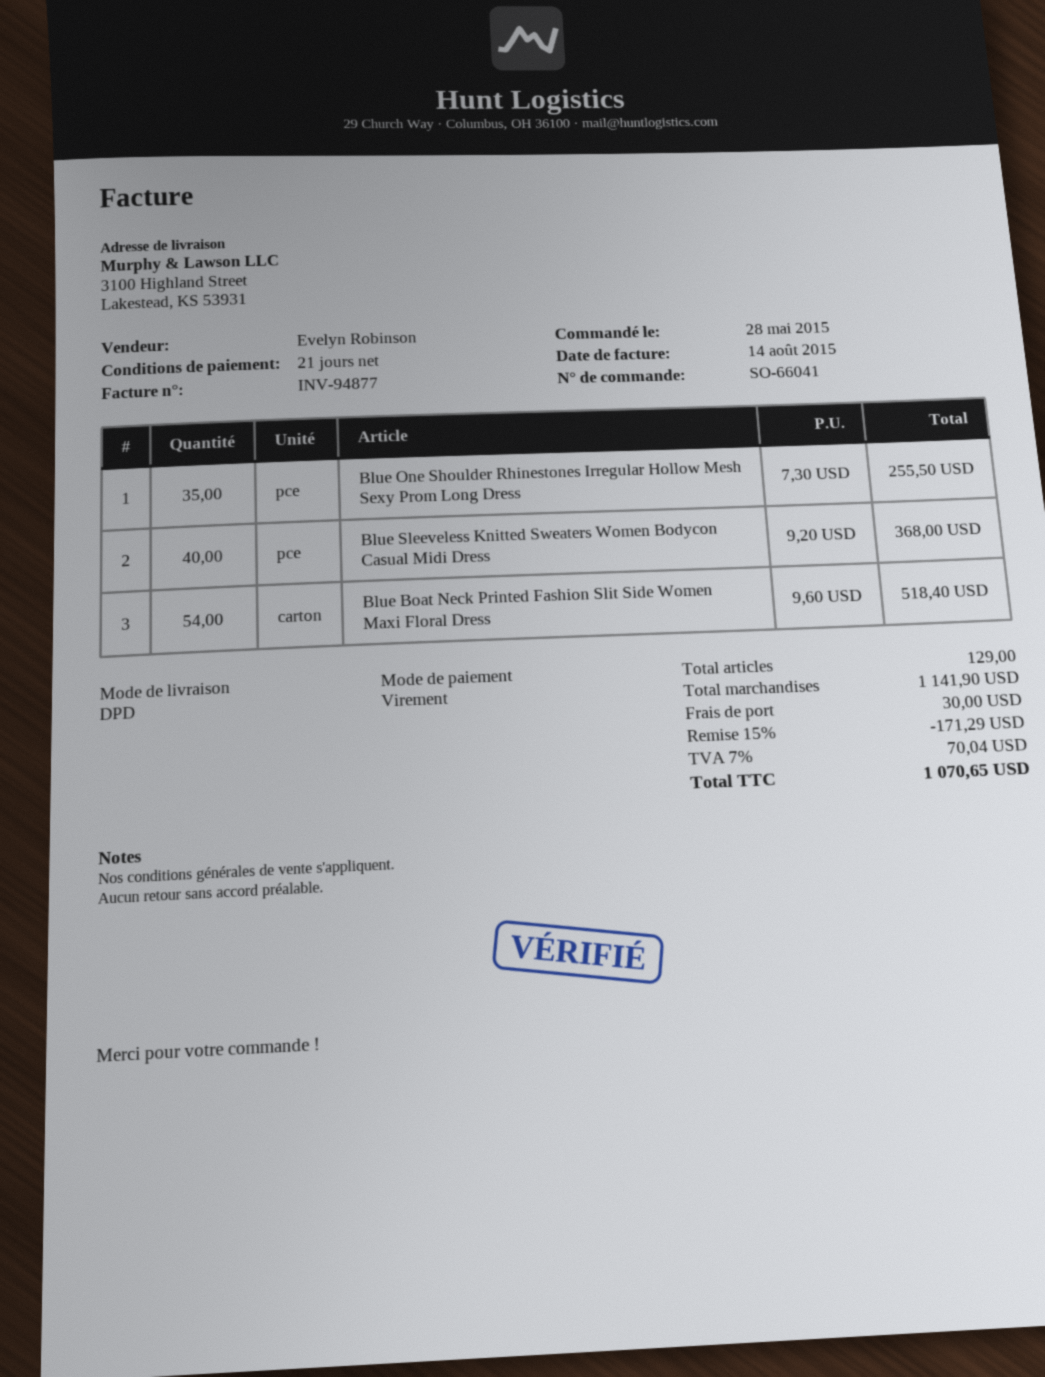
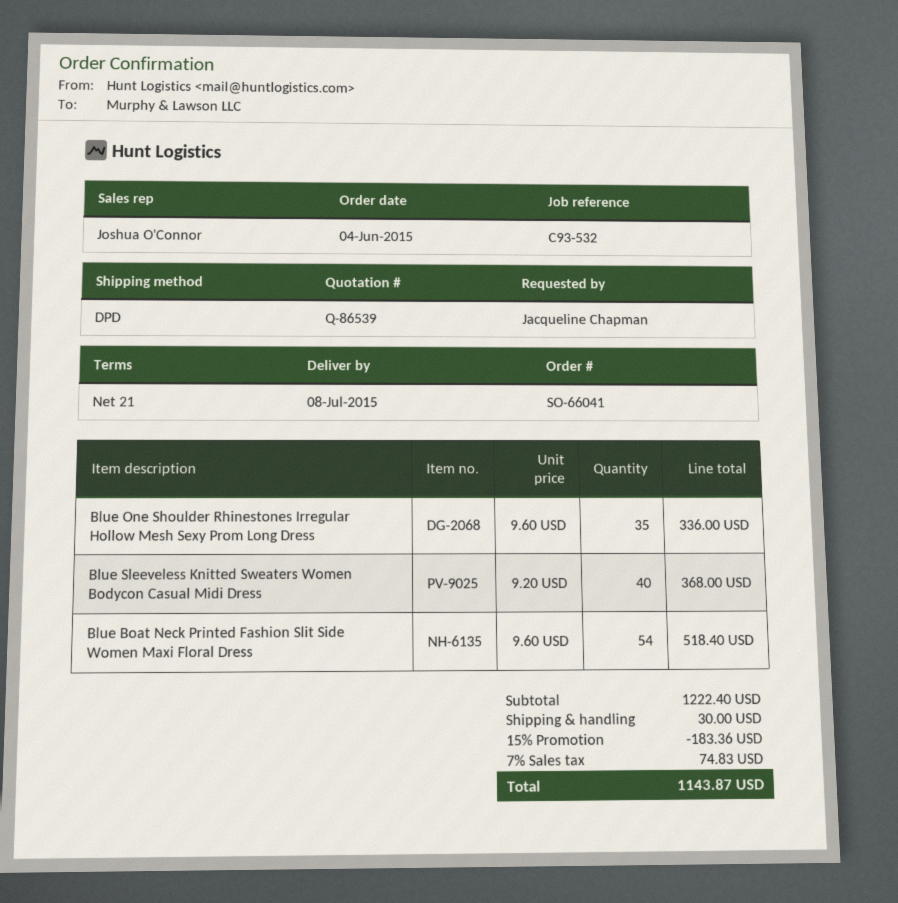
order date: 2015-05-28 -> 2015-06-04
sales rep: Evelyn Robinson -> Joshua O'Connor
Blue One Shoulder Rhinestones Irregular Hollow Mesh Sexy Prom Long Dress: 35 x 7.30 = 255.50 -> 35 x 9.60 = 336.00
subtotal: 1141.90 -> 1222.40
discount: 15% = 171.29 -> 15% = 183.36
tax: 7% = 70.04 -> 7% = 74.83
total: 1070.65 -> 1143.87

